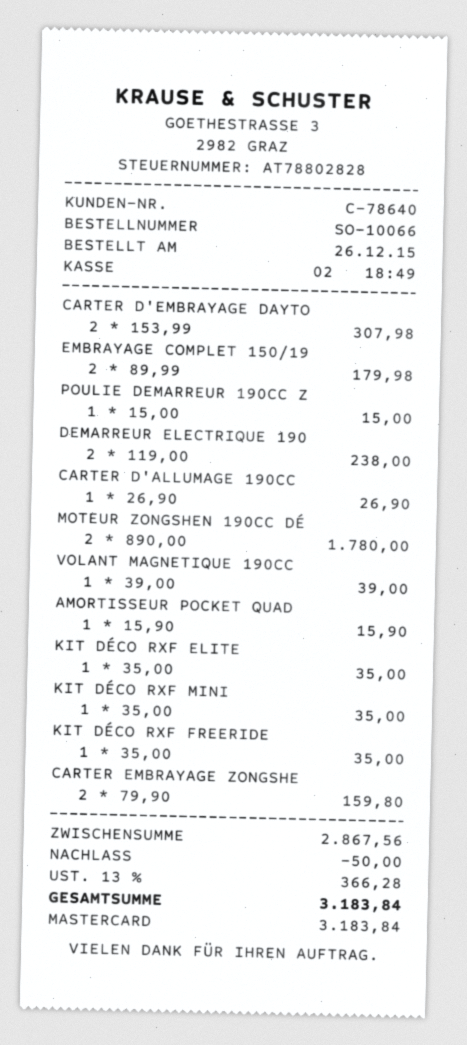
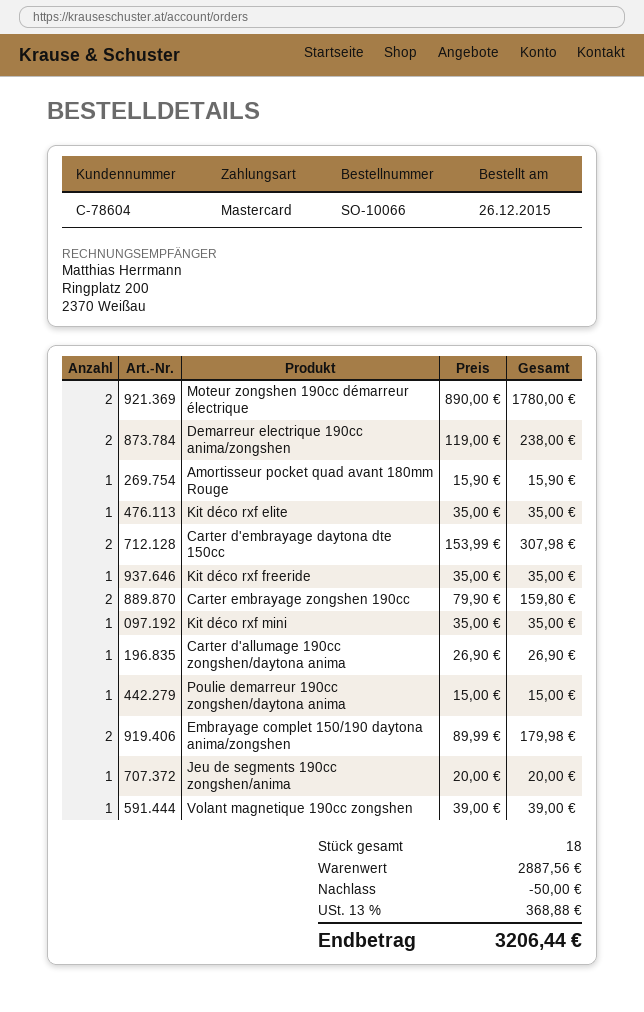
customer number: C-78640 -> C-78604
Jeu de segments 190cc zongshen/anima: none -> 1 x 20.00 = 20.00
subtotal: 2867.56 -> 2887.56
tax: 13% = 366.28 -> 13% = 368.88
total: 3183.84 -> 3206.44

